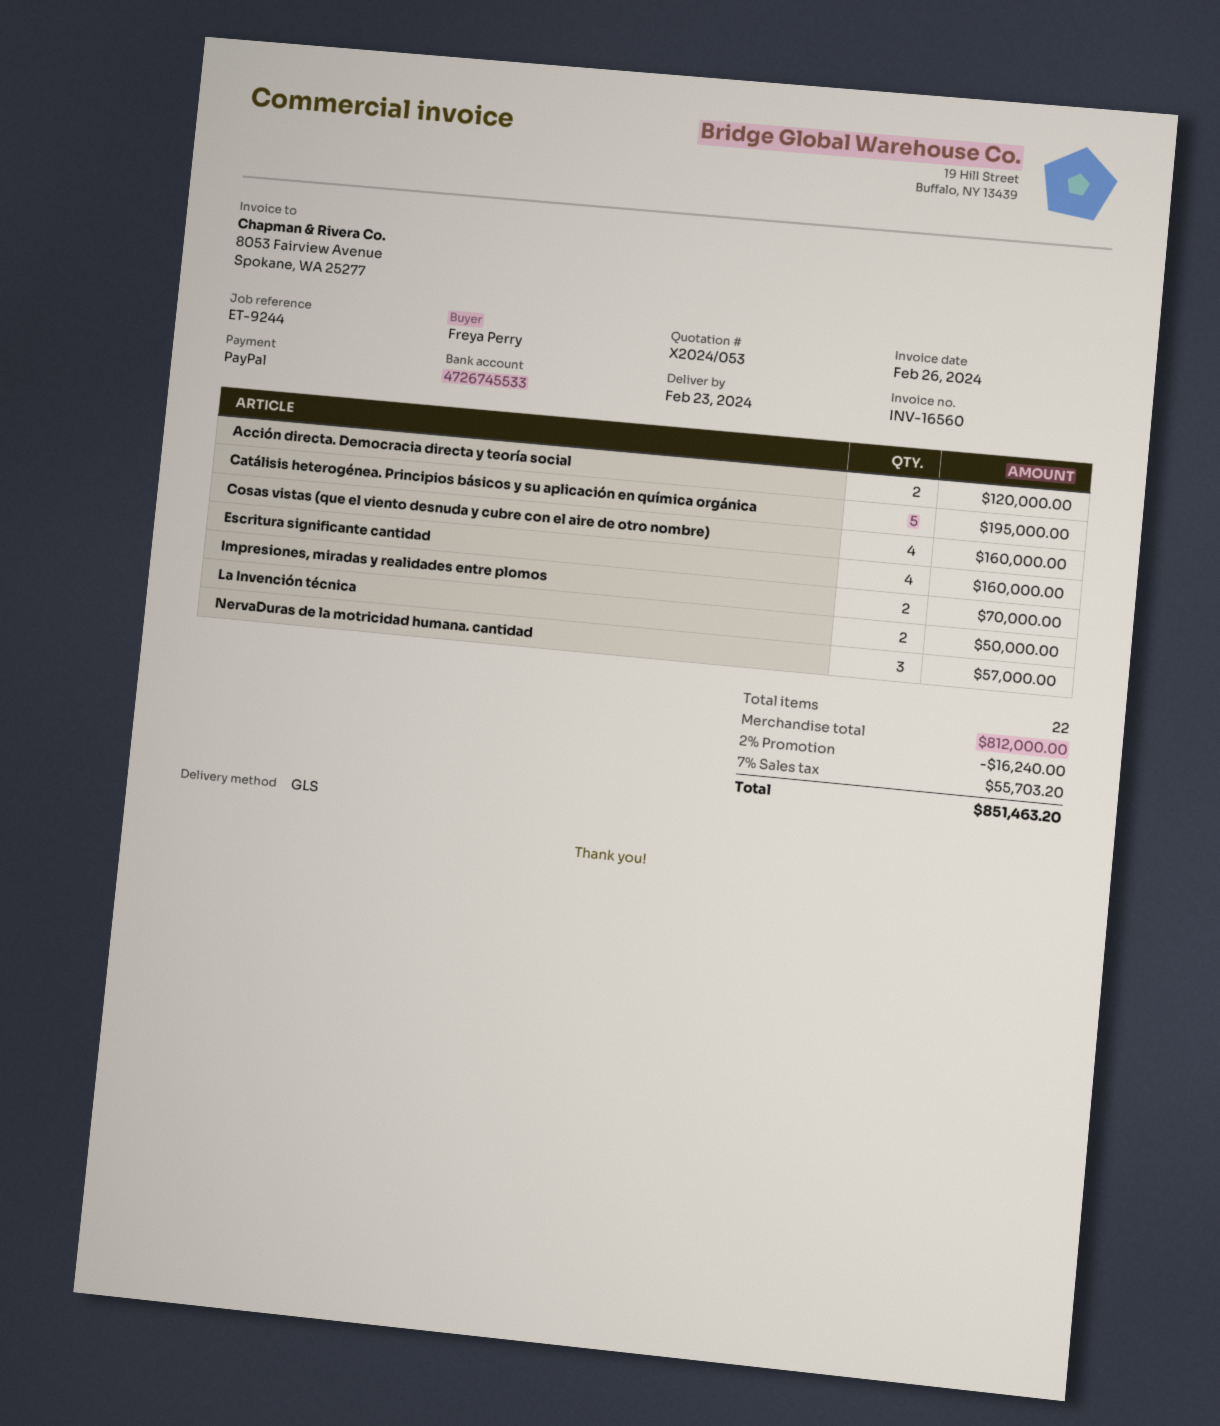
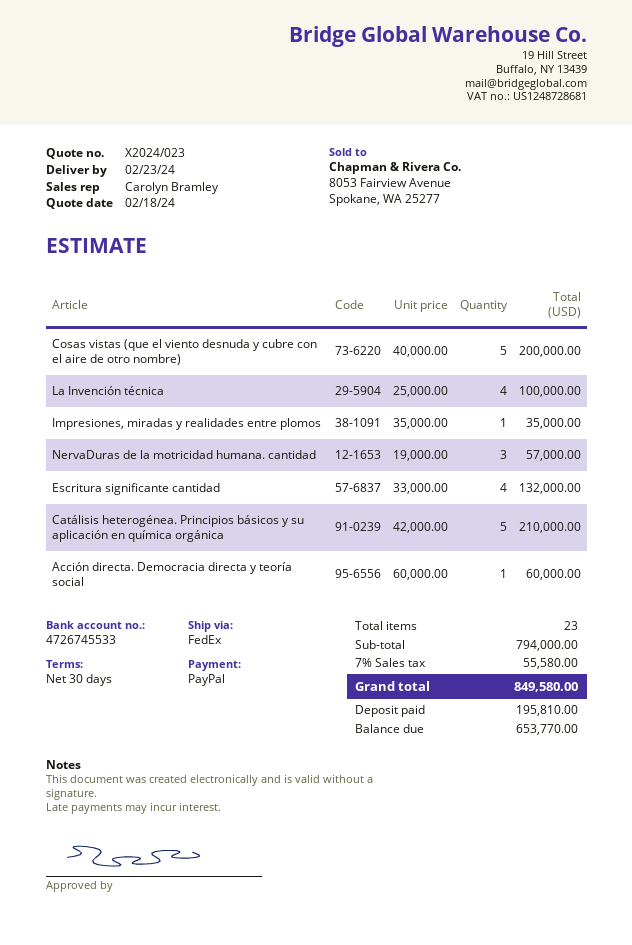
quote number: X2024/053 -> X2024/023
shipping method: GLS -> FedEx
Acción directa. Democracia directa y teoría social: 2 for 120000.00 -> 1 for 60000.00
Catálisis heterogénea. Principios básicos y su aplicación en química orgánica: 5 for 195000.00 -> 5 for 210000.00
Cosas vistas (que el viento desnuda y cubre con el aire de otro nombre): 4 for 160000.00 -> 5 for 200000.00
Escritura significante cantidad: 4 for 160000.00 -> 4 for 132000.00
Impresiones, miradas y realidades entre plomos: 2 for 70000.00 -> 1 for 35000.00
La Invención técnica: 2 for 50000.00 -> 4 for 100000.00
total quantity: 22 -> 23
subtotal: 812000.00 -> 794000.00
discount: 2% = 16240.00 -> none
tax: 7% = 55703.20 -> 7% = 55580.00
total: 851463.20 -> 849580.00

